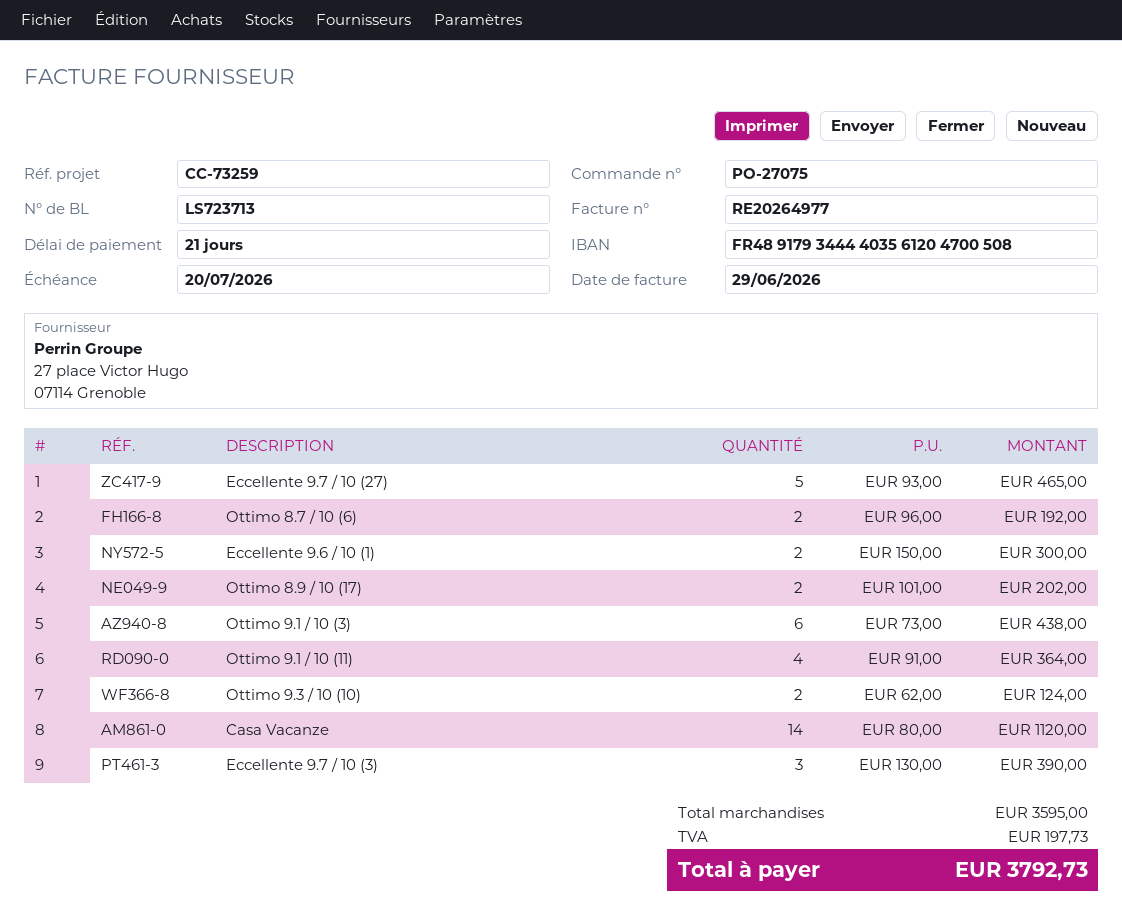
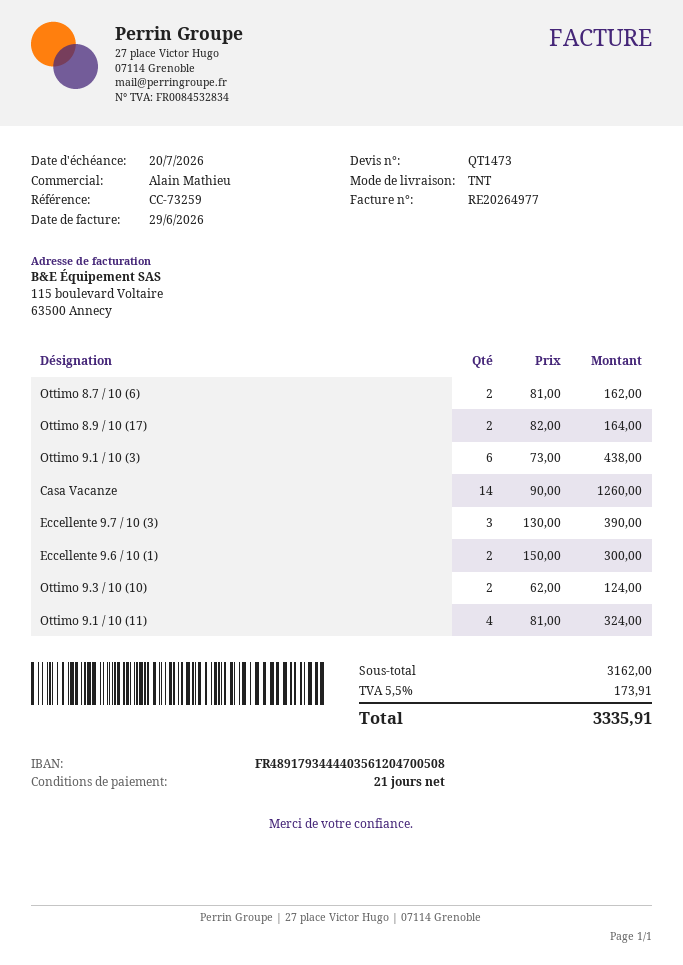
Eccellente 9.7 / 10 (27): 5 x 93.00 = 465.00 -> none
Ottimo 8.7 / 10 (6): 2 x 96.00 = 192.00 -> 2 x 81.00 = 162.00
Ottimo 8.9 / 10 (17): 2 x 101.00 = 202.00 -> 2 x 82.00 = 164.00
Ottimo 9.1 / 10 (11): 4 x 91.00 = 364.00 -> 4 x 81.00 = 324.00
Casa Vacanze: 14 x 80.00 = 1120.00 -> 14 x 90.00 = 1260.00
subtotal: 3595.00 -> 3162.00
tax: 197.73 -> 173.91
total: 3792.73 -> 3335.91

